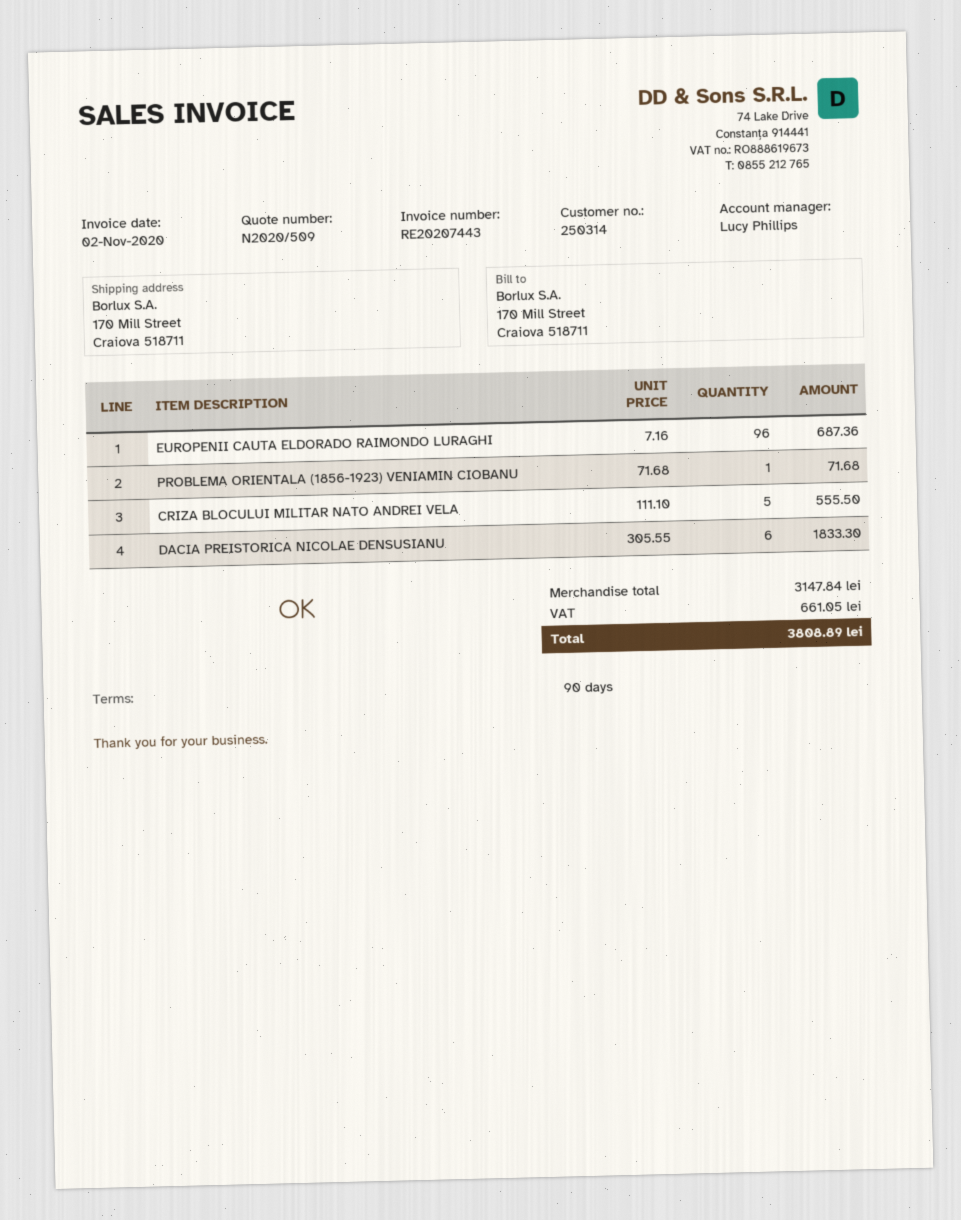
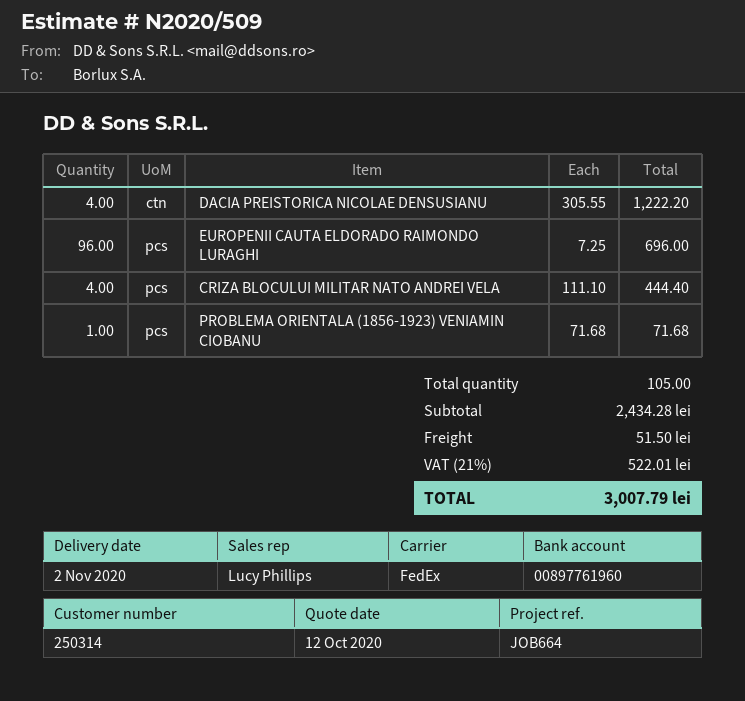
EUROPENII CAUTA ELDORADO RAIMONDO LURAGHI: 96 x 7.16 = 687.36 -> 96 x 7.25 = 696.00
CRIZA BLOCULUI MILITAR NATO ANDREI VELA: 5 x 111.10 = 555.50 -> 4 x 111.10 = 444.40
DACIA PREISTORICA NICOLAE DENSUSIANU: 6 x 305.55 = 1833.30 -> 4 x 305.55 = 1222.20
subtotal: 3147.84 -> 2434.28
shipping: none -> 51.50
tax: 661.05 -> 522.01
total: 3808.89 -> 3007.79

